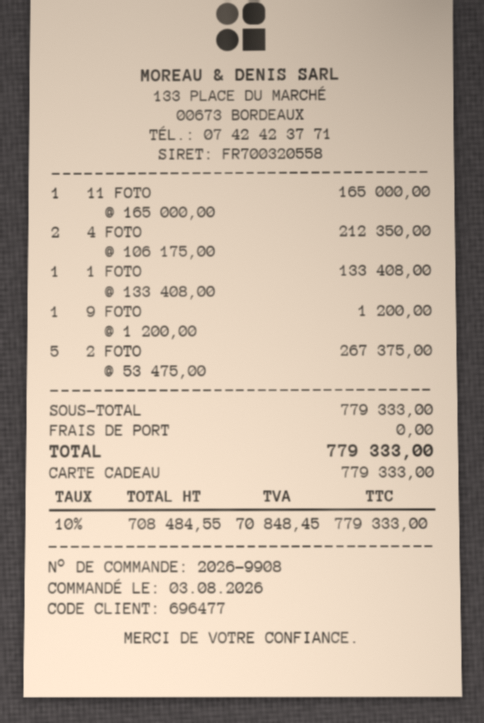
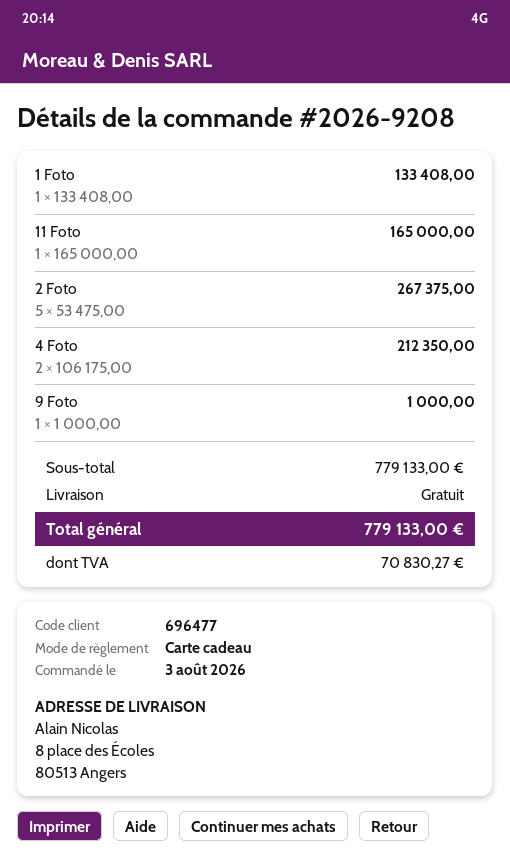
order number: 2026-9908 -> 2026-9208
9 FOTO: 1 x 1200.00 = 1200.00 -> 1 x 1000.00 = 1000.00
subtotal: 779333.00 -> 779133.00
tax: 70848.45 -> 70830.27
total: 779333.00 -> 779133.00

